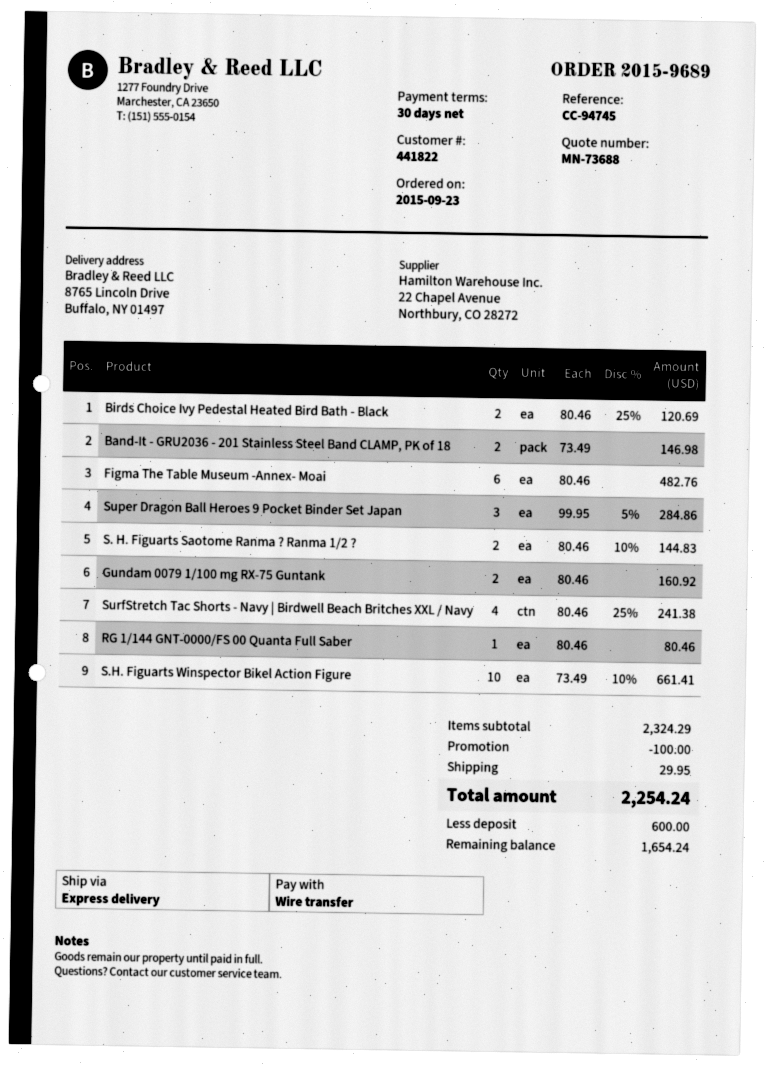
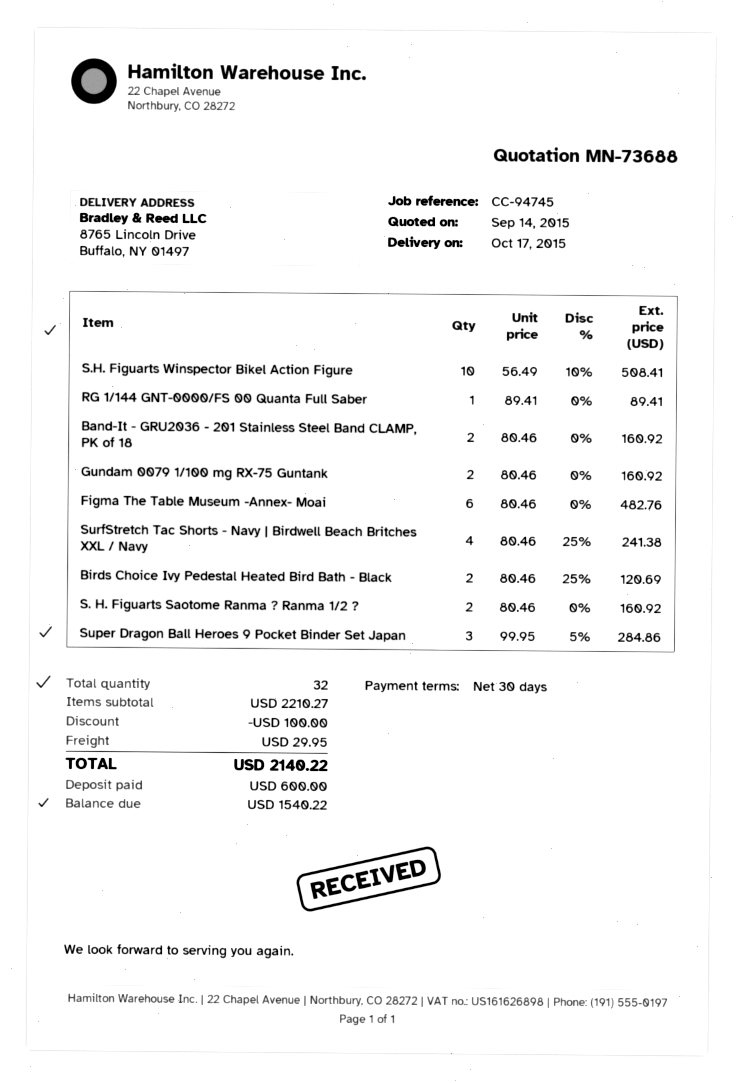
Band-It - GRU2036 - 201 Stainless Steel Band CLAMP, PK of 18: 2 x 73.49 = 146.98 -> 2 x 80.46 = 160.92
S. H. Figuarts Saotome Ranma ? Ranma 1/2 ?: 2 x 80.46 - 10% = 144.83 -> 2 x 80.46 = 160.92
RG 1/144 GNT-0000/FS 00 Quanta Full Saber: 1 x 80.46 = 80.46 -> 1 x 89.41 = 89.41
S.H. Figuarts Winspector Bikel Action Figure: 10 x 73.49 - 10% = 661.41 -> 10 x 56.49 - 10% = 508.41
subtotal: 2324.29 -> 2210.27
total: 2254.24 -> 2140.22
balance: 1654.24 -> 1540.22

